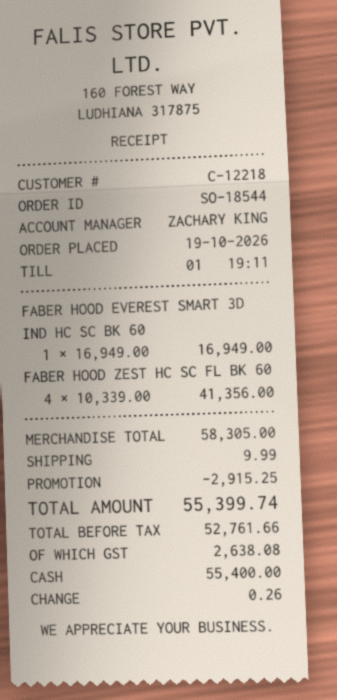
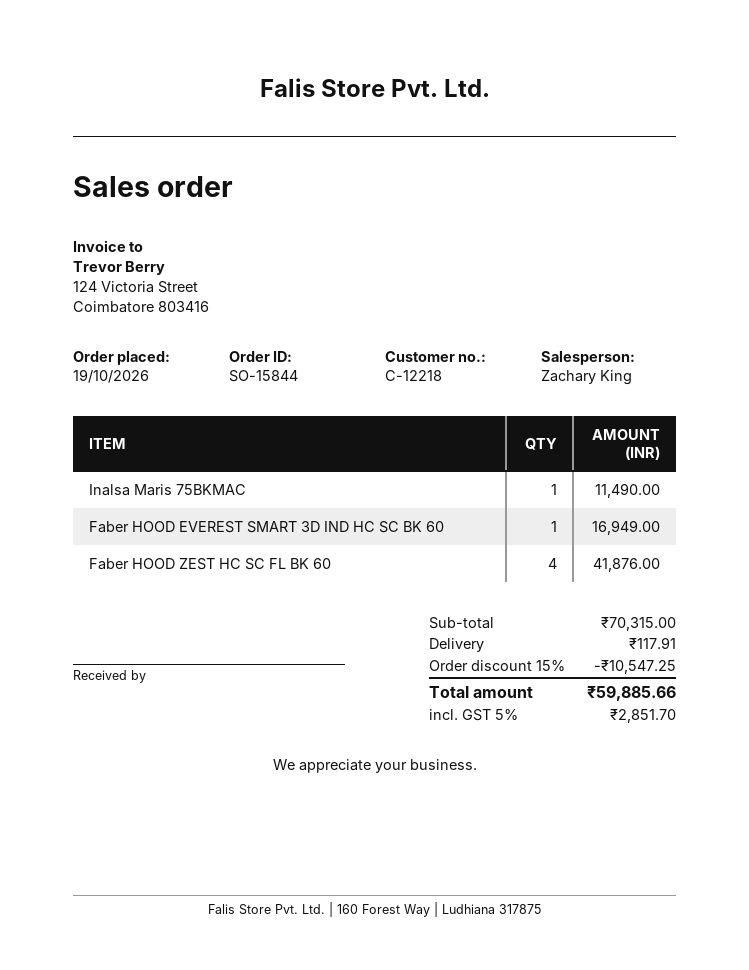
order number: SO-18544 -> SO-15844
FABER HOOD ZEST HC SC FL BK 60: 4 for 41356.00 -> 4 for 41876.00
Inalsa Maris 75BKMAC: none -> 1 for 11490.00
subtotal: 58305.00 -> 70315.00
discount: 2915.25 -> 10547.25
shipping: 9.99 -> 117.91
tax: 2638.08 -> 2851.70
total: 55399.74 -> 59885.66

